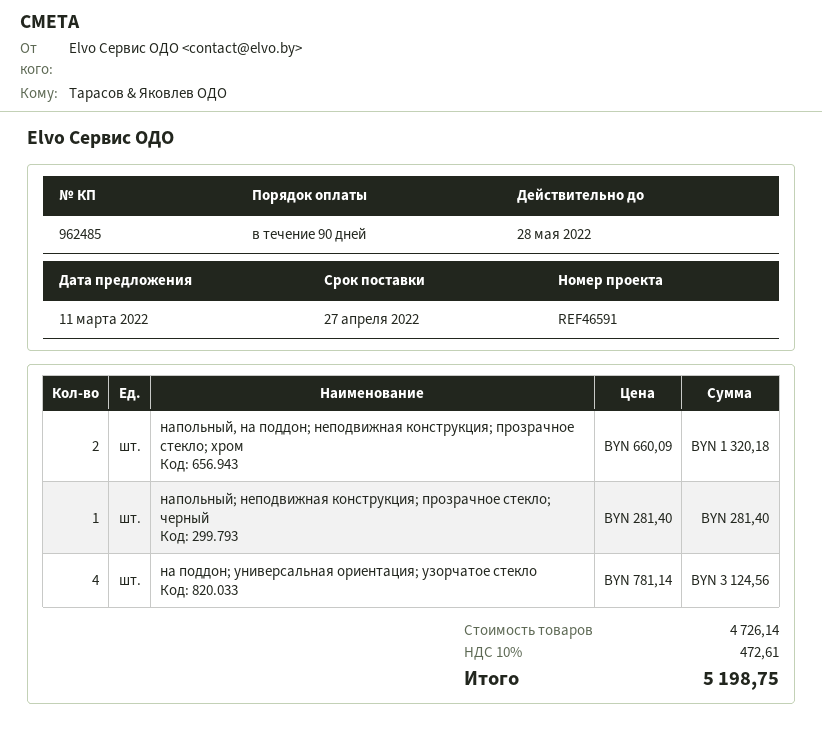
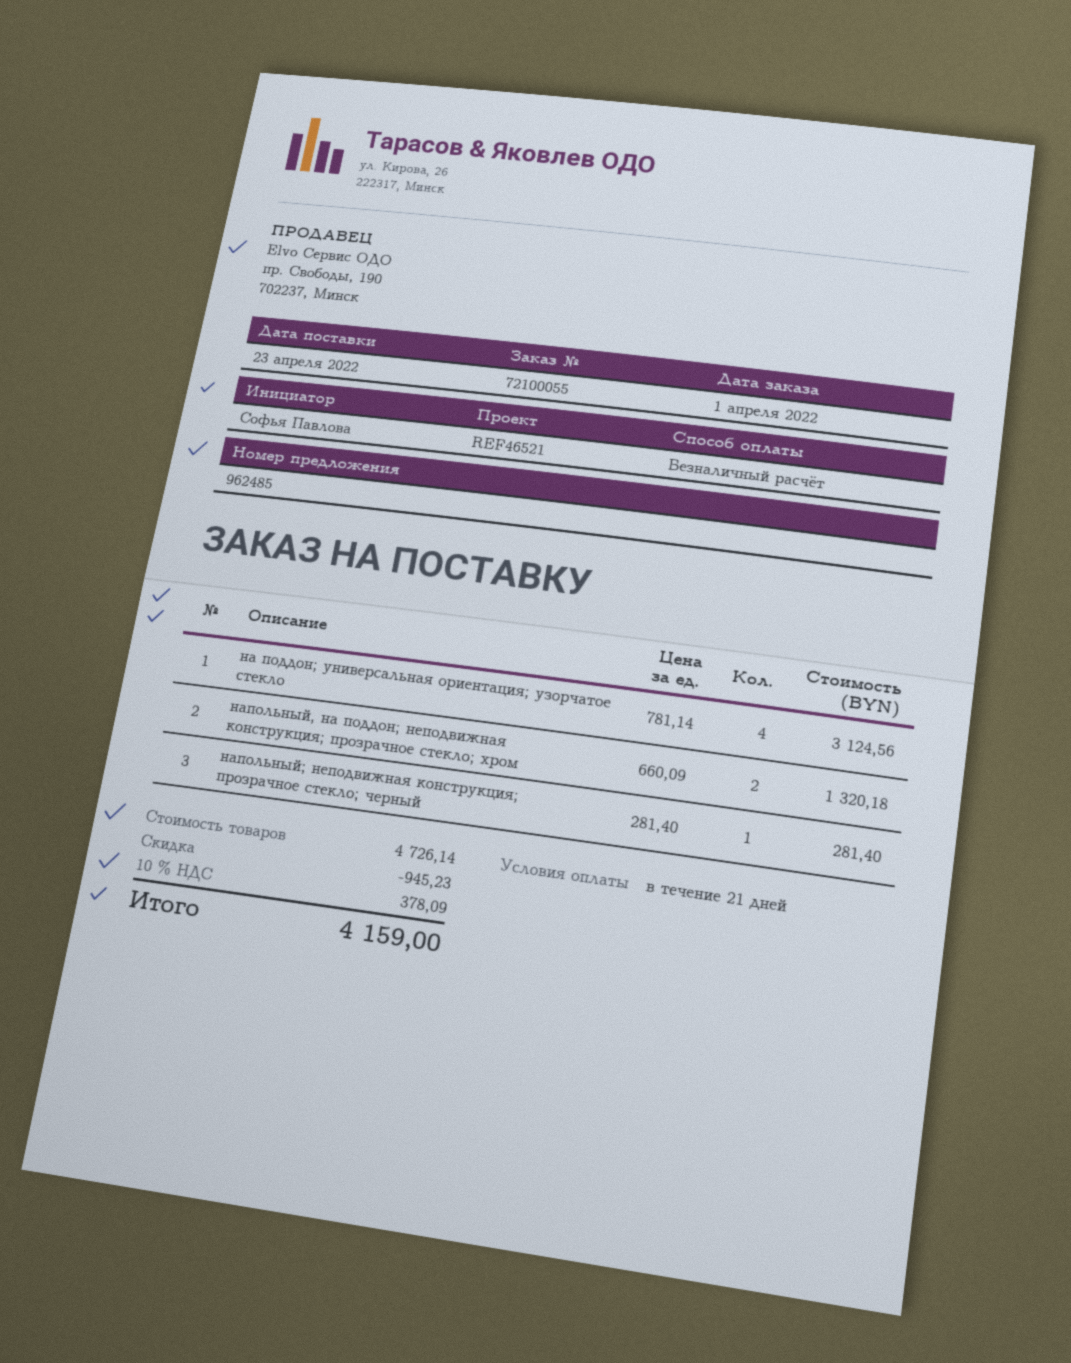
delivery date: 2022-04-27 -> 2022-04-23
payment terms: 90 days -> 21 days
reference: REF46591 -> REF46521
discount: none -> 945.23
tax: 10% = 472.61 -> 10% = 378.09
total: 5198.75 -> 4159.00

